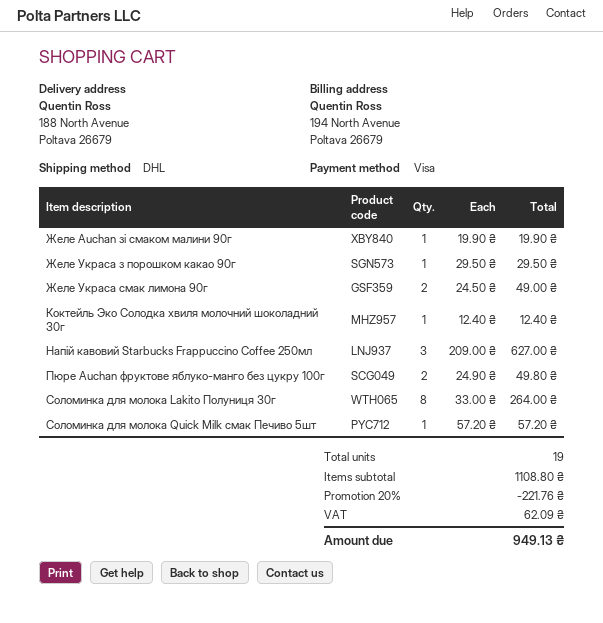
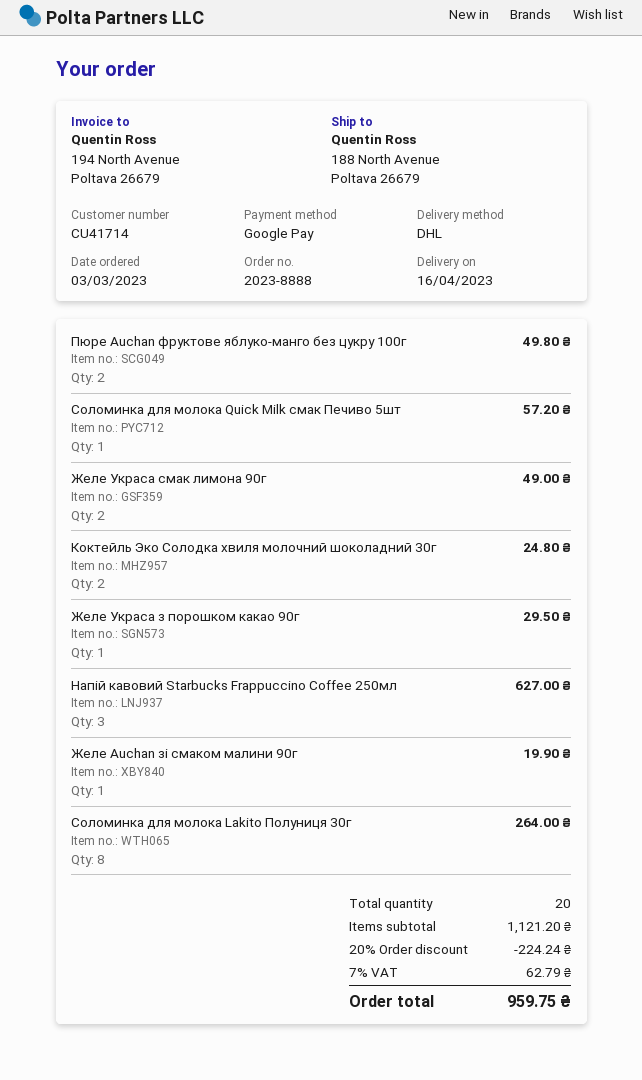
payment method: Visa -> Google Pay
Коктейль Эко Солодка хвиля молочний шоколадний 30г: 1 for 12.40 -> 2 for 24.80
total quantity: 19 -> 20
subtotal: 1108.80 -> 1121.20
discount: 20% = 221.76 -> 20% = 224.24
tax: 62.09 -> 62.79
total: 949.13 -> 959.75

